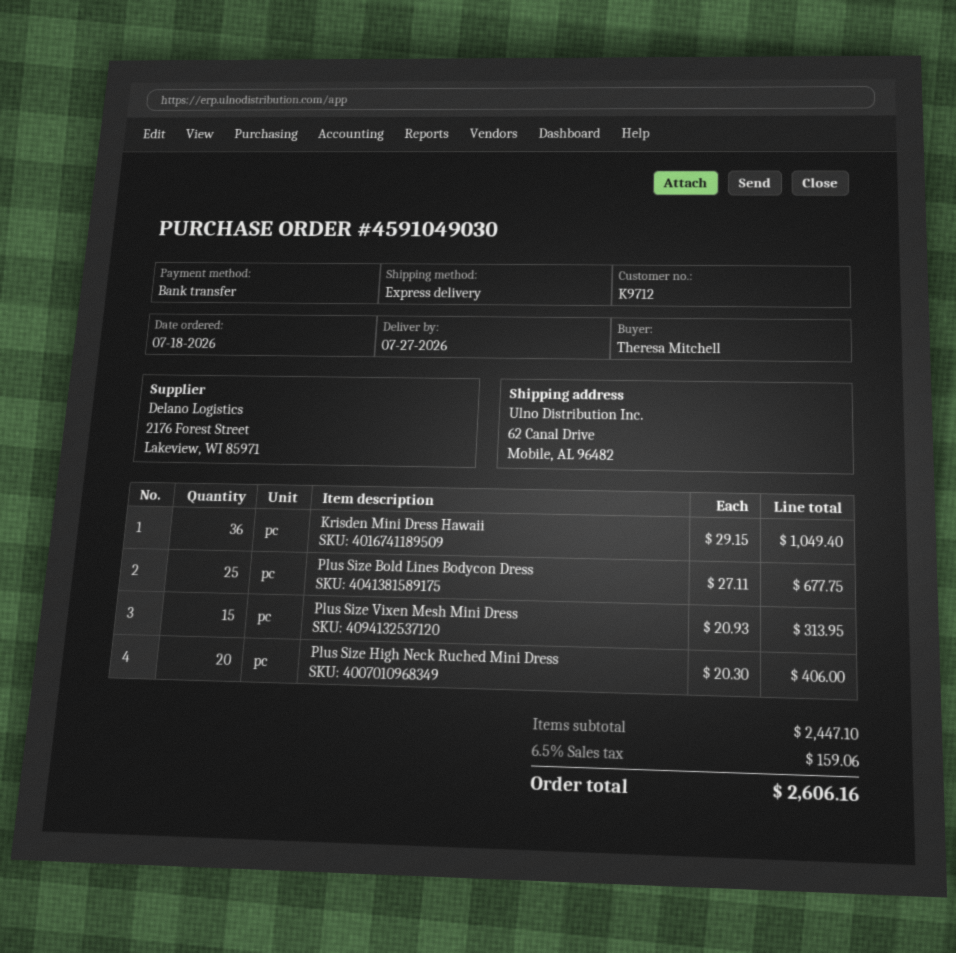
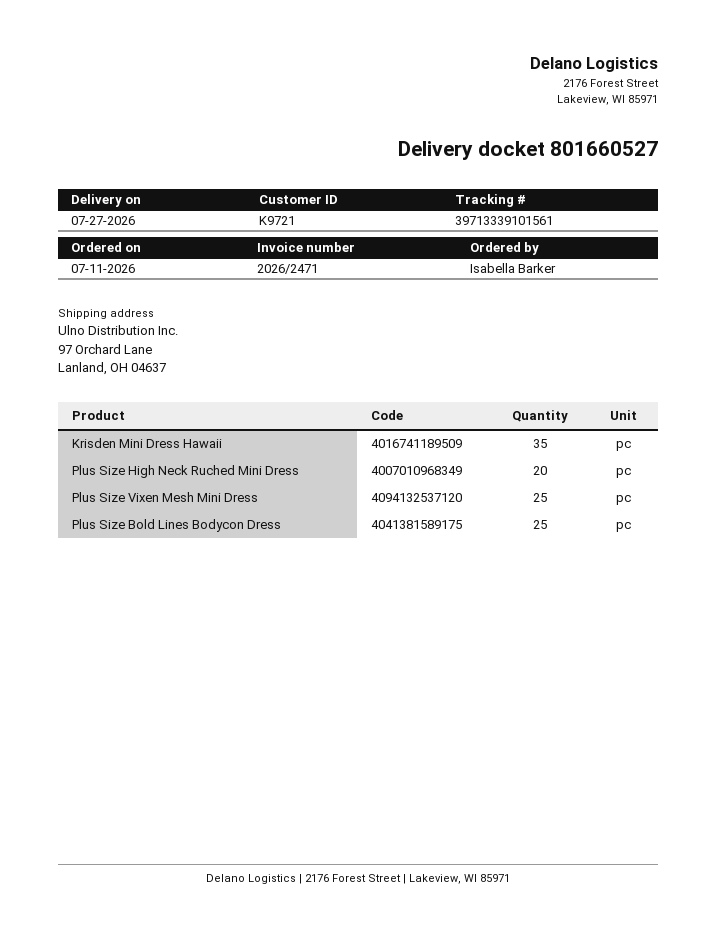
order date: 2026-07-18 -> 2026-07-11
customer number: K9712 -> K9721
ordered by: Theresa Mitchell -> Isabella Barker
ship to: 62 Canal Drive, Mobile, AL 96482 -> 97 Orchard Lane, Lanland, OH 04637
Krisden Mini Dress Hawaii: 36 -> 35
Plus Size Vixen Mesh Mini Dress: 15 -> 25

